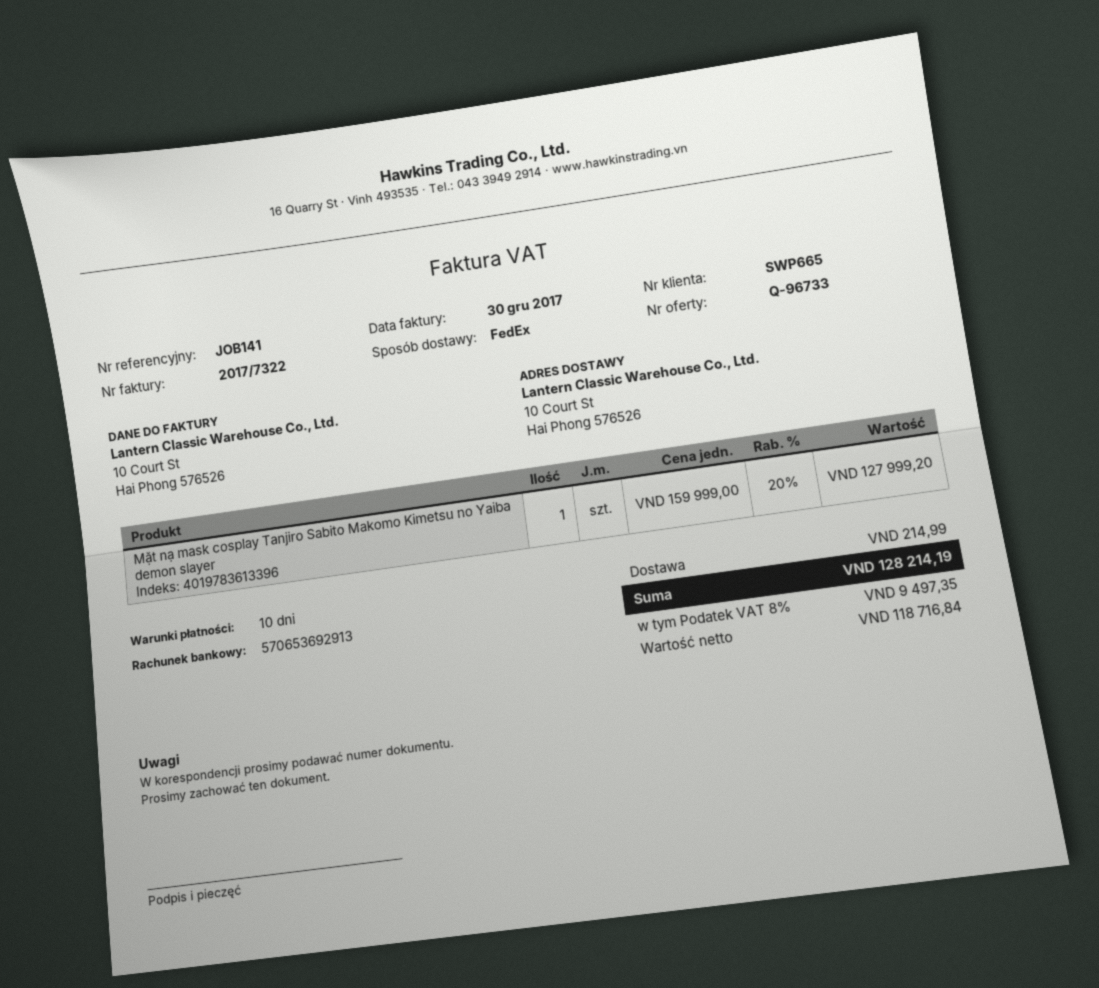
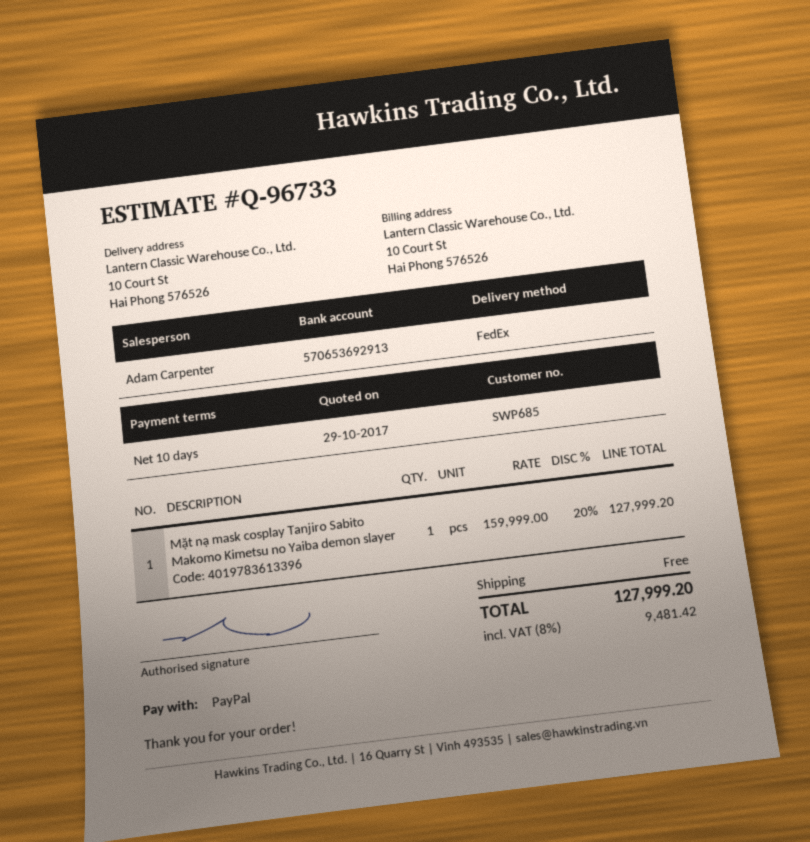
customer number: SWP665 -> SWP685
shipping: 214.99 -> 0.00
tax: 8% = 9497.35 -> 8% = 9481.42
total: 128214.19 -> 127999.20

